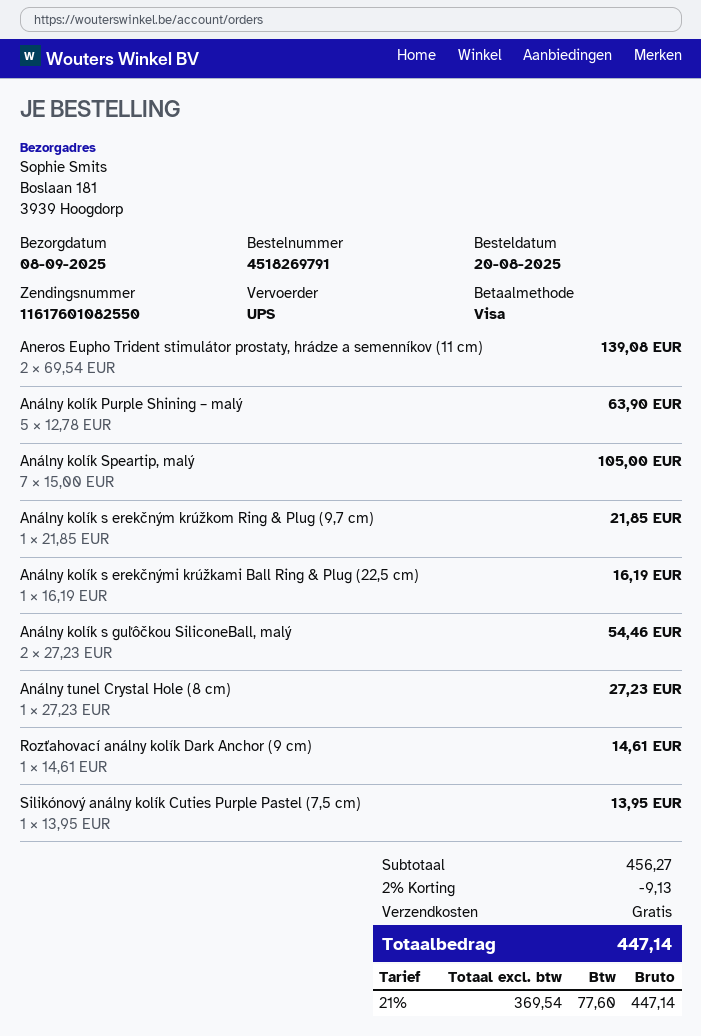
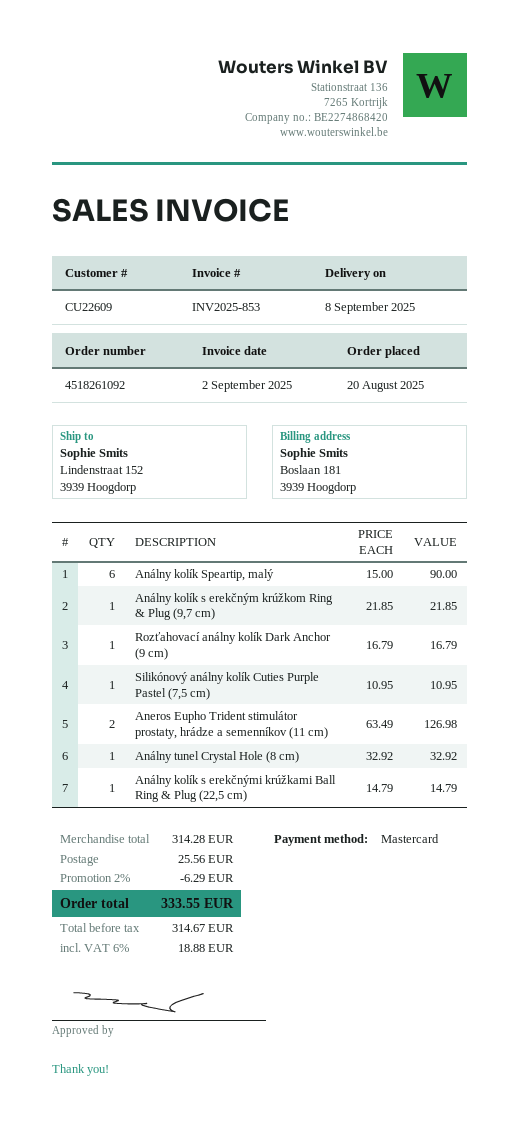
order number: 4518269791 -> 4518261092
payment method: Visa -> Mastercard
ship to: Boslaan 181, 3939 Hoogdorp -> Lindenstraat 152, 3939 Hoogdorp
Aneros Eupho Trident stimulátor prostaty, hrádze a semenníkov (11 cm): 2 x 69.54 = 139.08 -> 2 x 63.49 = 126.98
Análny kolík Purple Shining – malý: 5 x 12.78 = 63.90 -> none
Análny kolík Speartip, malý: 7 x 15.00 = 105.00 -> 6 x 15.00 = 90.00
Análny kolík s erekčnými krúžkami Ball Ring & Plug (22,5 cm): 1 x 16.19 = 16.19 -> 1 x 14.79 = 14.79
Análny kolík s guľôčkou SiliconeBall, malý: 2 x 27.23 = 54.46 -> none
Análny tunel Crystal Hole (8 cm): 1 x 27.23 = 27.23 -> 1 x 32.92 = 32.92
Rozťahovací análny kolík Dark Anchor (9 cm): 1 x 14.61 = 14.61 -> 1 x 16.79 = 16.79
Silikónový análny kolík Cuties Purple Pastel (7,5 cm): 1 x 13.95 = 13.95 -> 1 x 10.95 = 10.95
subtotal: 456.27 -> 314.28
discount: 2% = 9.13 -> 2% = 6.29
shipping: 0.00 -> 25.56
net: 369.54 -> 314.67
tax: 21% = 77.60 -> 6% = 18.88
total: 447.14 -> 333.55

